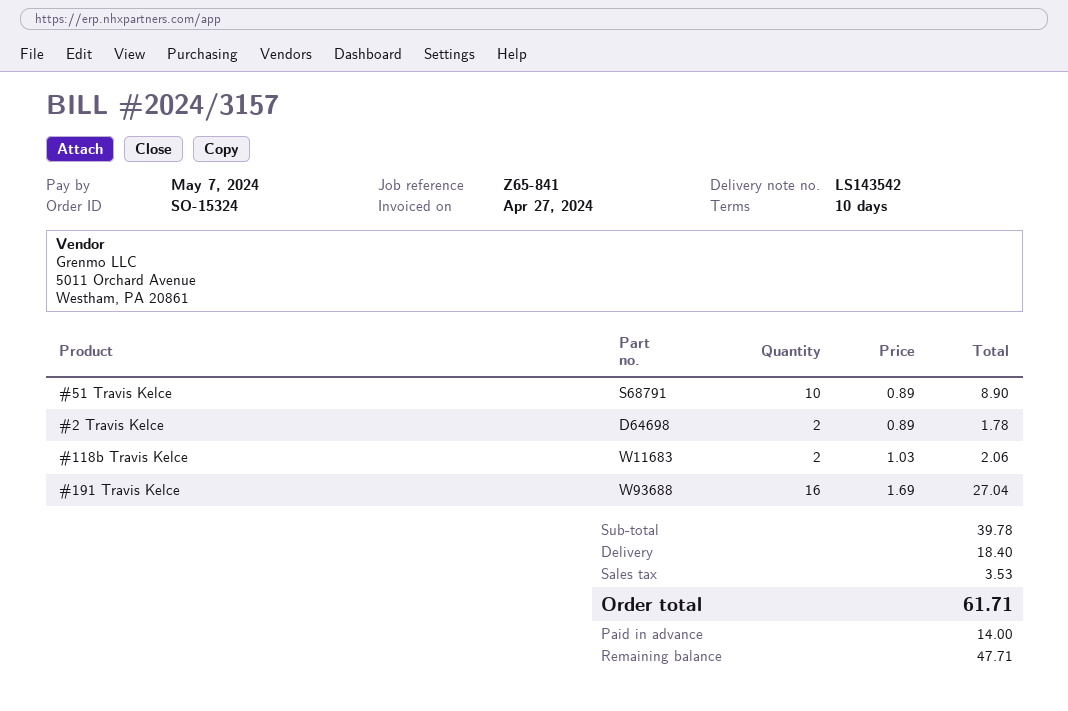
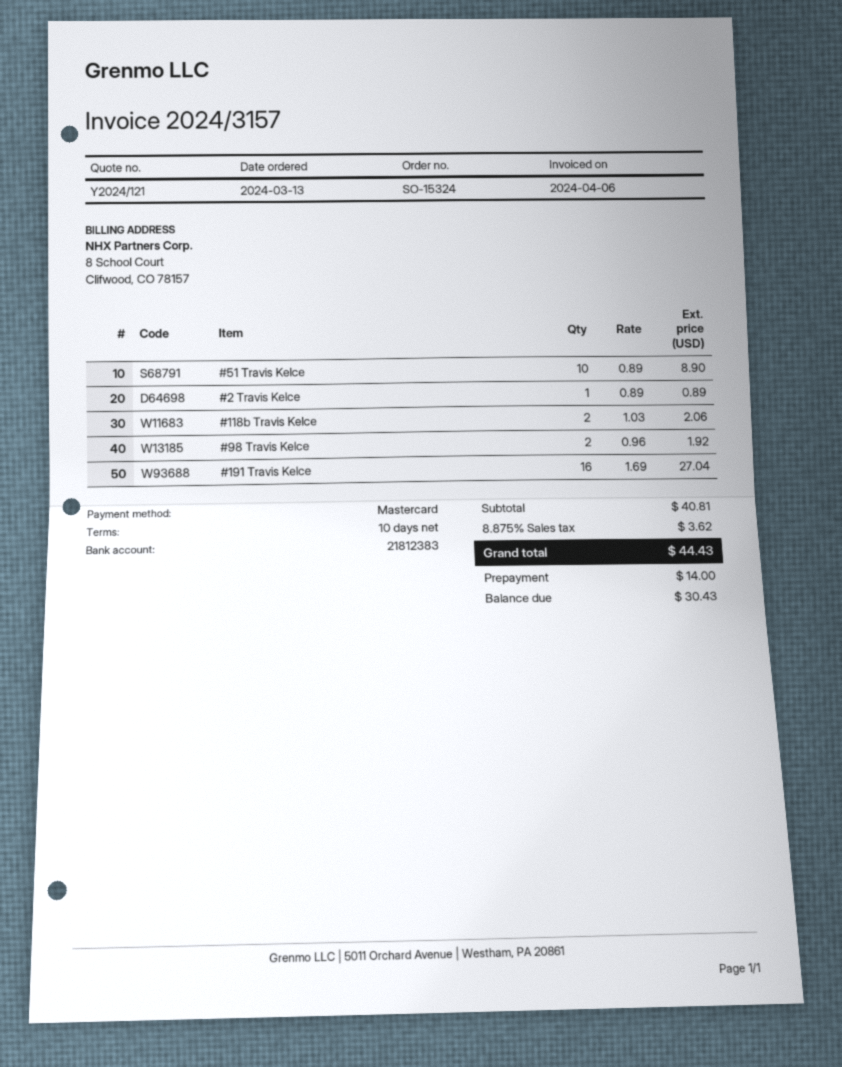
invoice date: 2024-04-27 -> 2024-04-06
#2 Travis Kelce: 2 x 0.89 = 1.78 -> 1 x 0.89 = 0.89
#98 Travis Kelce: none -> 2 x 0.96 = 1.92
subtotal: 39.78 -> 40.81
shipping: 18.40 -> none
tax: 3.53 -> 3.62
total: 61.71 -> 44.43
balance: 47.71 -> 30.43

